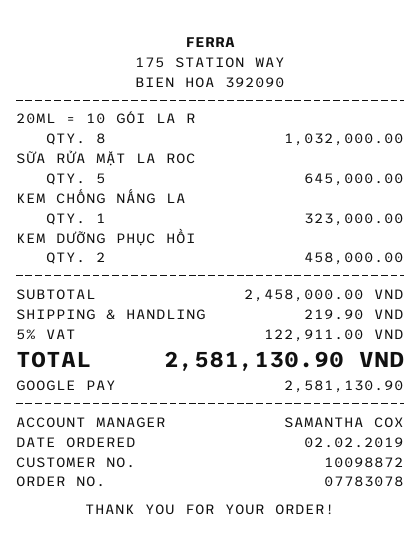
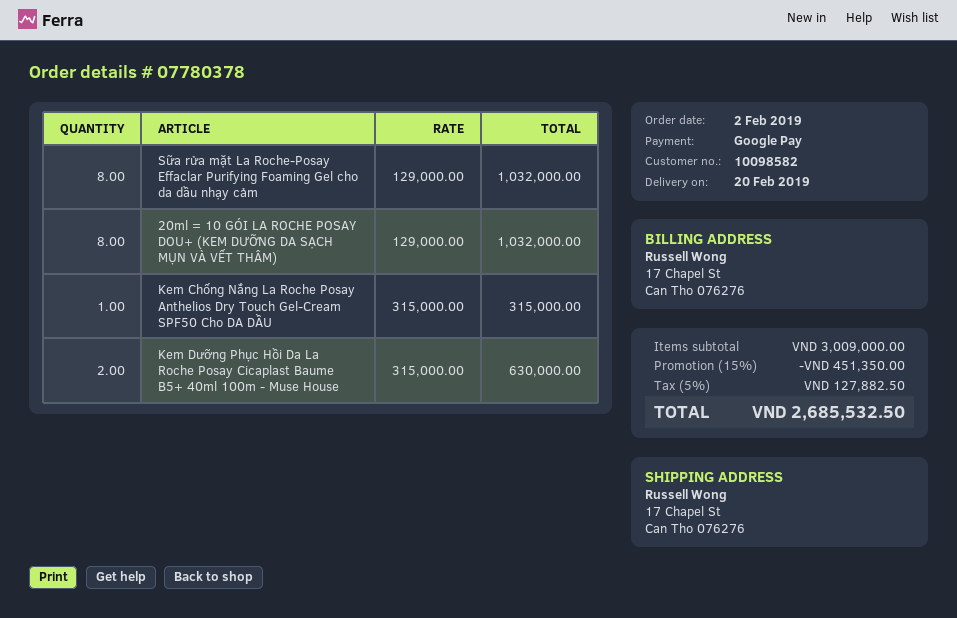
order number: 07783078 -> 07780378
customer number: 10098872 -> 10098582
SỮA RỬA MẶT LA ROC: 5 for 645000.00 -> 8 for 1032000.00
KEM CHỐNG NẮNG LA: 1 for 323000.00 -> 1 for 315000.00
KEM DƯỠNG PHỤC HỒI: 2 for 458000.00 -> 2 for 630000.00
subtotal: 2458000.00 -> 3009000.00
discount: none -> 15% = 451350.00
shipping: 219.90 -> none
tax: 5% = 122911.00 -> 5% = 127882.50
total: 2581130.90 -> 2685532.50

